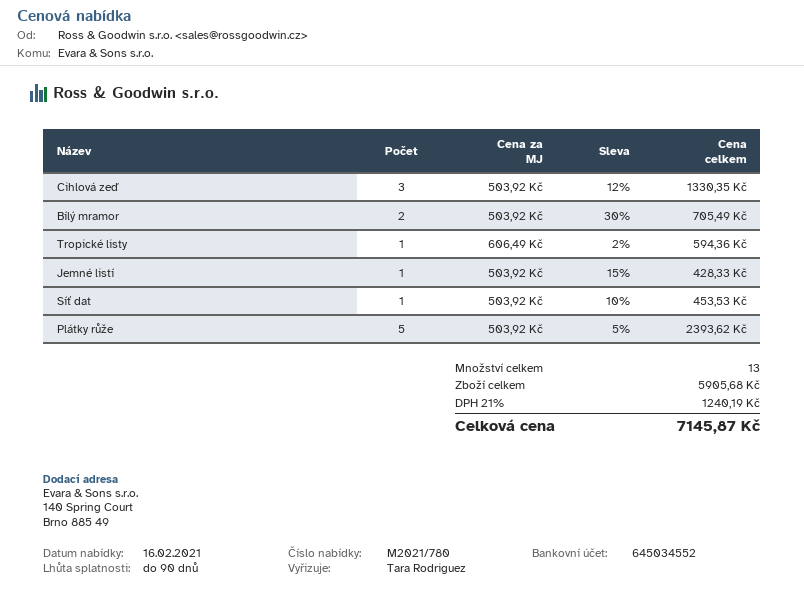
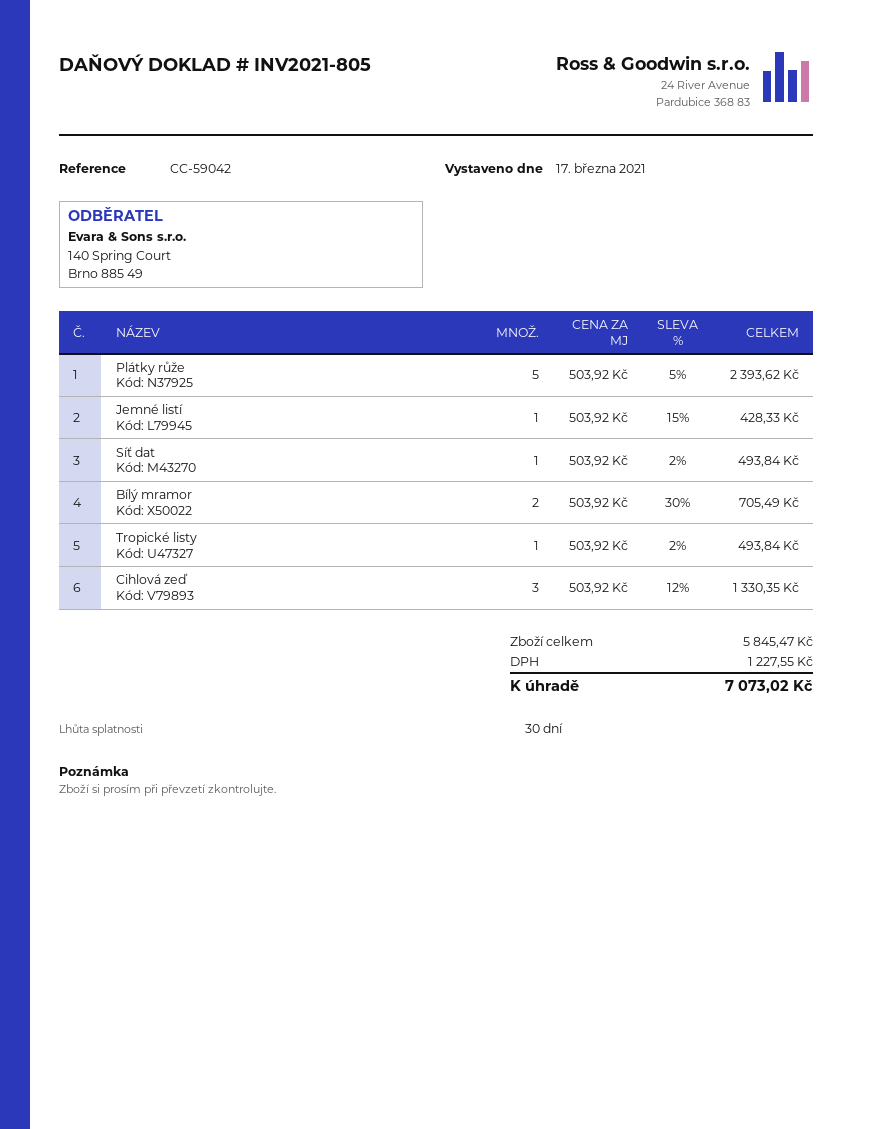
payment terms: 90 days -> 30 days
Tropické listy: 1 x 606.49 - 2% = 594.36 -> 1 x 503.92 - 2% = 493.84
Síť dat: 1 x 503.92 - 10% = 453.53 -> 1 x 503.92 - 2% = 493.84
subtotal: 5905.68 -> 5845.47
tax: 1240.19 -> 1227.55
total: 7145.87 -> 7073.02

